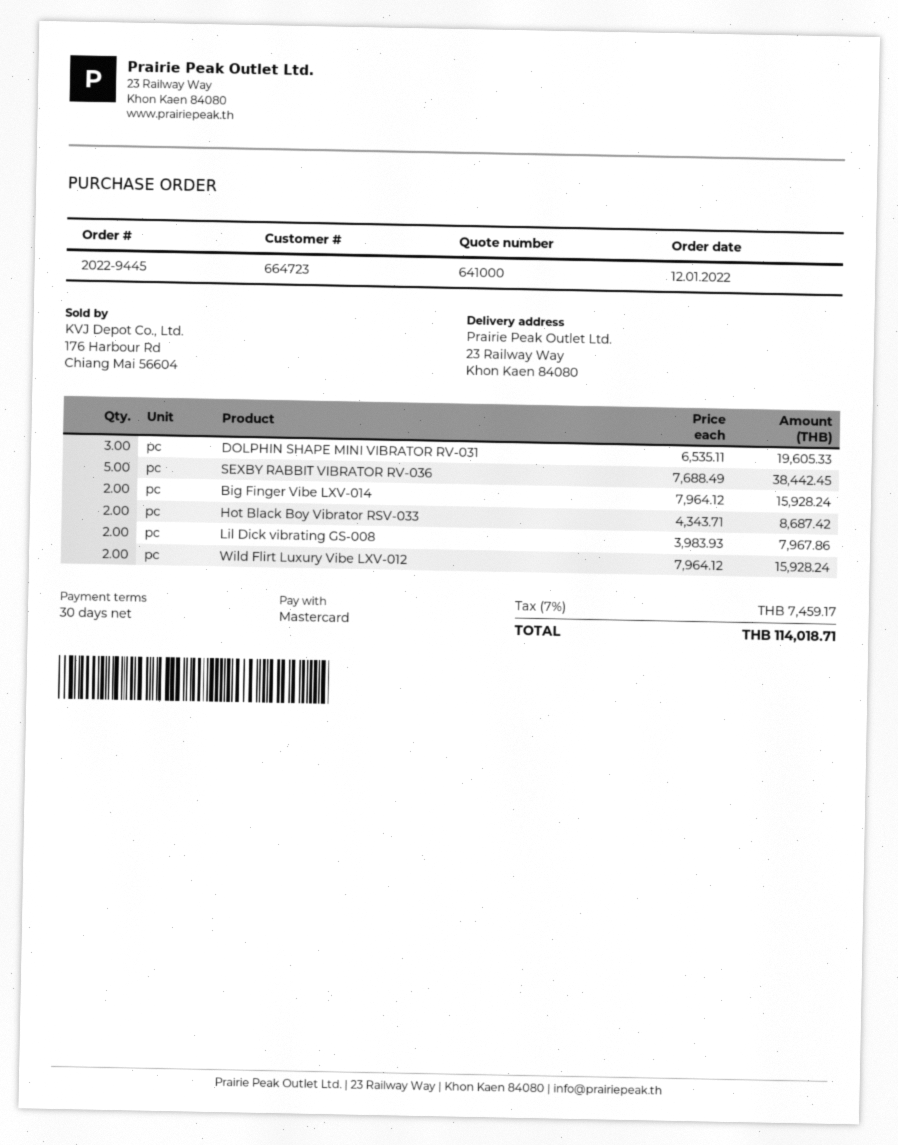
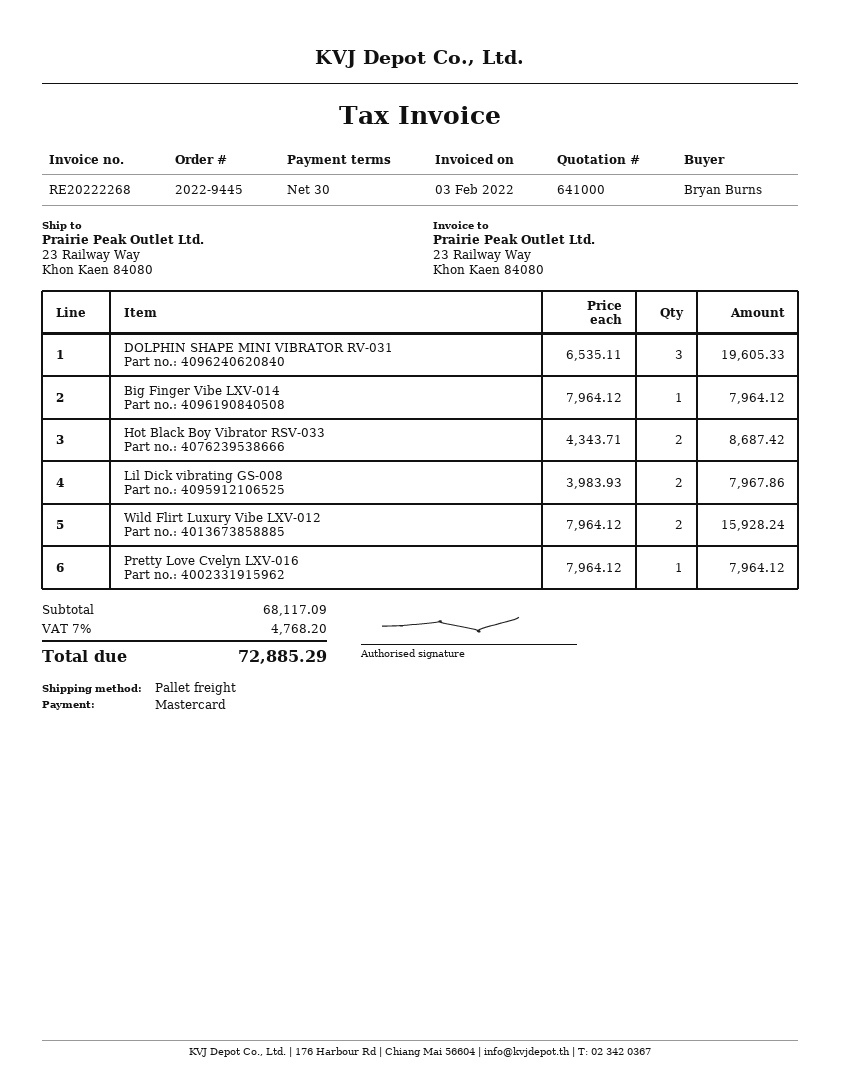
SEXBY RABBIT VIBRATOR RV-036: 5 x 7688.49 = 38442.45 -> none
Big Finger Vibe LXV-014: 2 x 7964.12 = 15928.24 -> 1 x 7964.12 = 7964.12
Pretty Love Cvelyn LXV-016: none -> 1 x 7964.12 = 7964.12
tax: 7% = 7459.17 -> 7% = 4768.20
total: 114018.71 -> 72885.29

